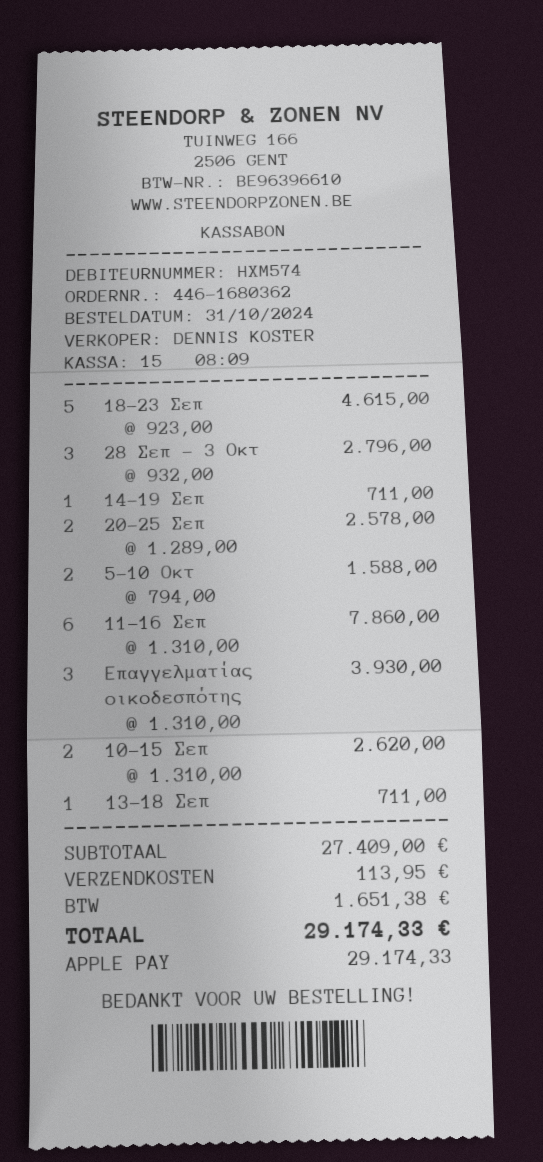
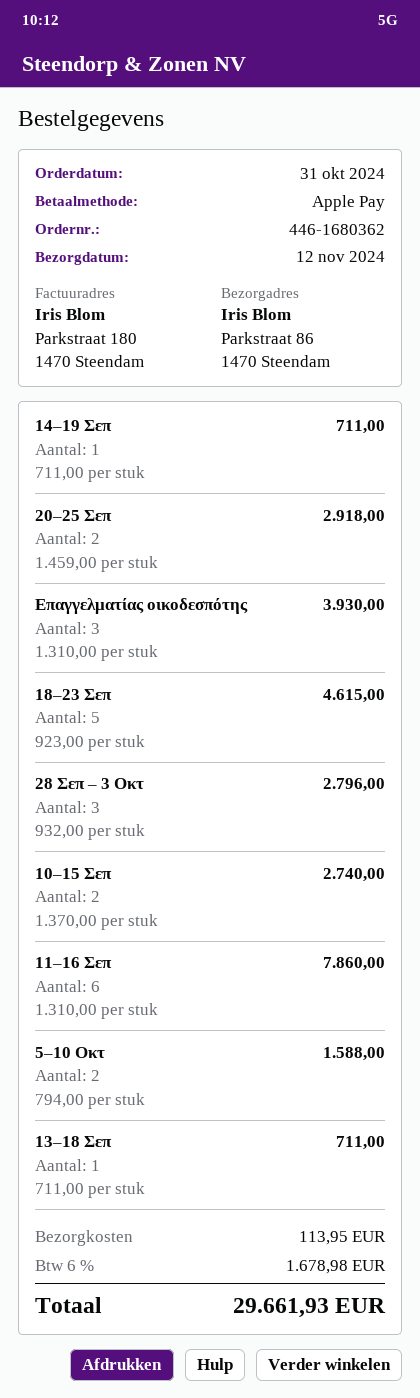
20–25 Σεπ: 2 x 1289.00 = 2578.00 -> 2 x 1459.00 = 2918.00
10–15 Σεπ: 2 x 1310.00 = 2620.00 -> 2 x 1370.00 = 2740.00
tax: 1651.38 -> 1678.98
total: 29174.33 -> 29661.93

